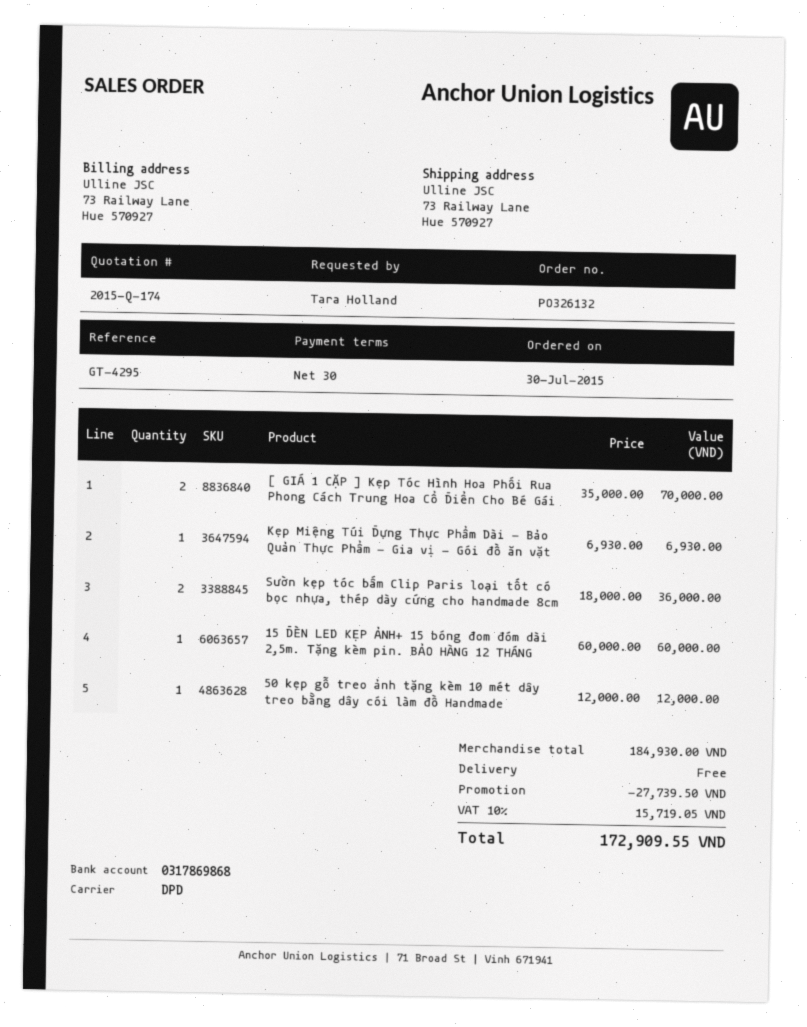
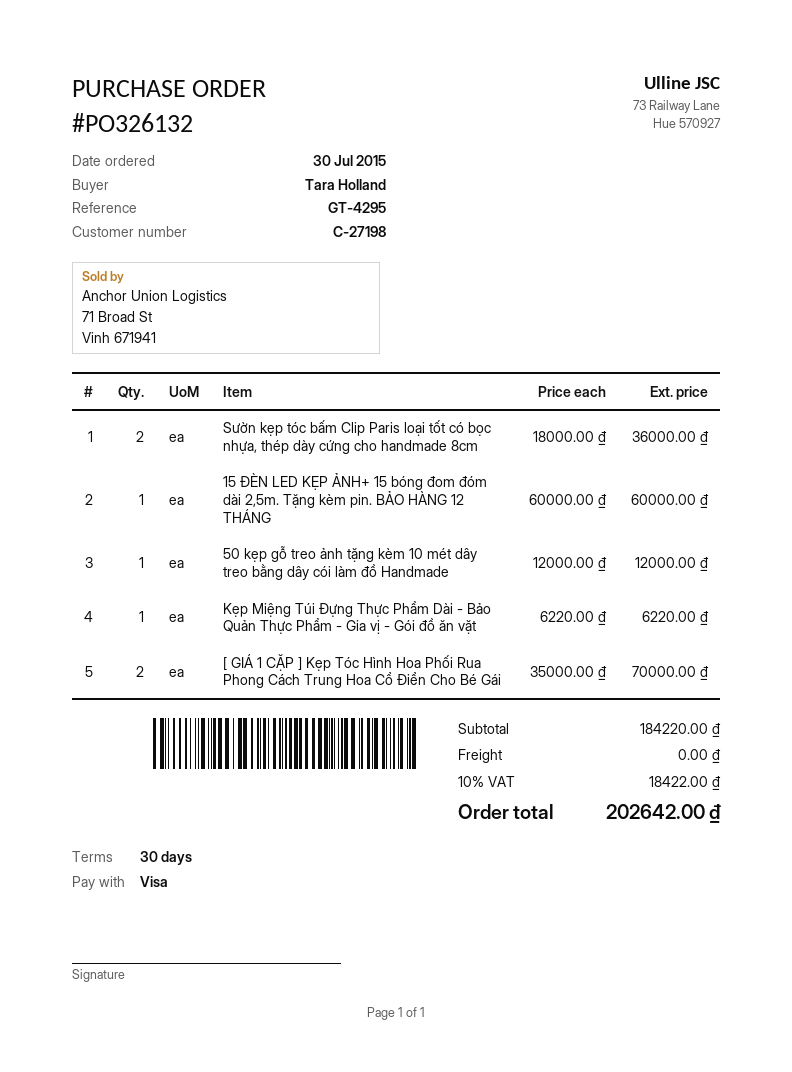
Kẹp Miệng Túi Đựng Thực Phẩm Dài - Bảo Quản Thực Phẩm - Gia vị - Gói đồ ăn vặt: 1 x 6930.00 = 6930.00 -> 1 x 6220.00 = 6220.00
subtotal: 184930.00 -> 184220.00
discount: 27739.50 -> none
tax: 10% = 15719.05 -> 10% = 18422.00
total: 172909.55 -> 202642.00

